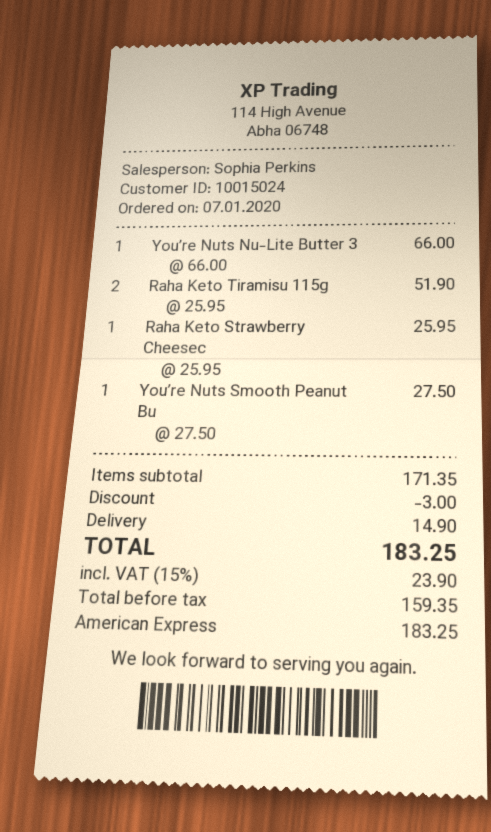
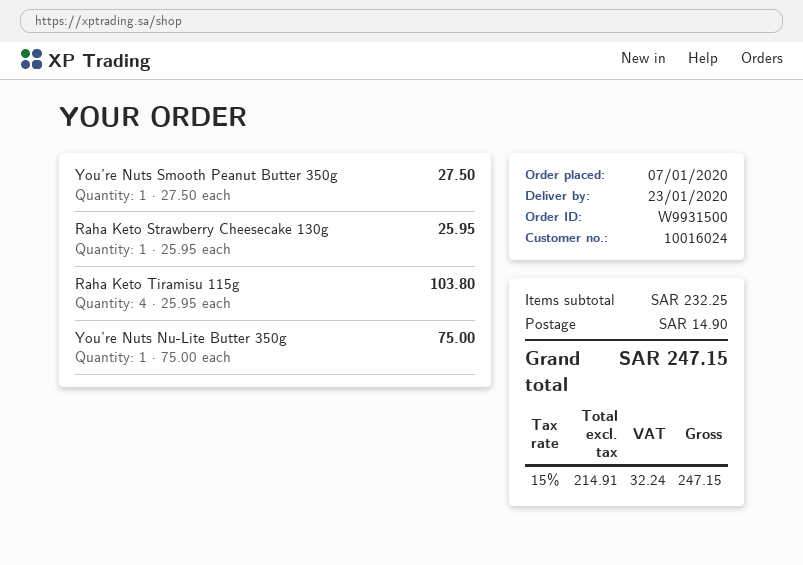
customer number: 10015024 -> 10016024
You’re Nuts Nu-Lite Butter 3: 1 x 66.00 = 66.00 -> 1 x 75.00 = 75.00
Raha Keto Tiramisu 115g: 2 x 25.95 = 51.90 -> 4 x 25.95 = 103.80
subtotal: 171.35 -> 232.25
discount: 3.00 -> none
net: 159.35 -> 214.91
tax: 15% = 23.90 -> 15% = 32.24
total: 183.25 -> 247.15

